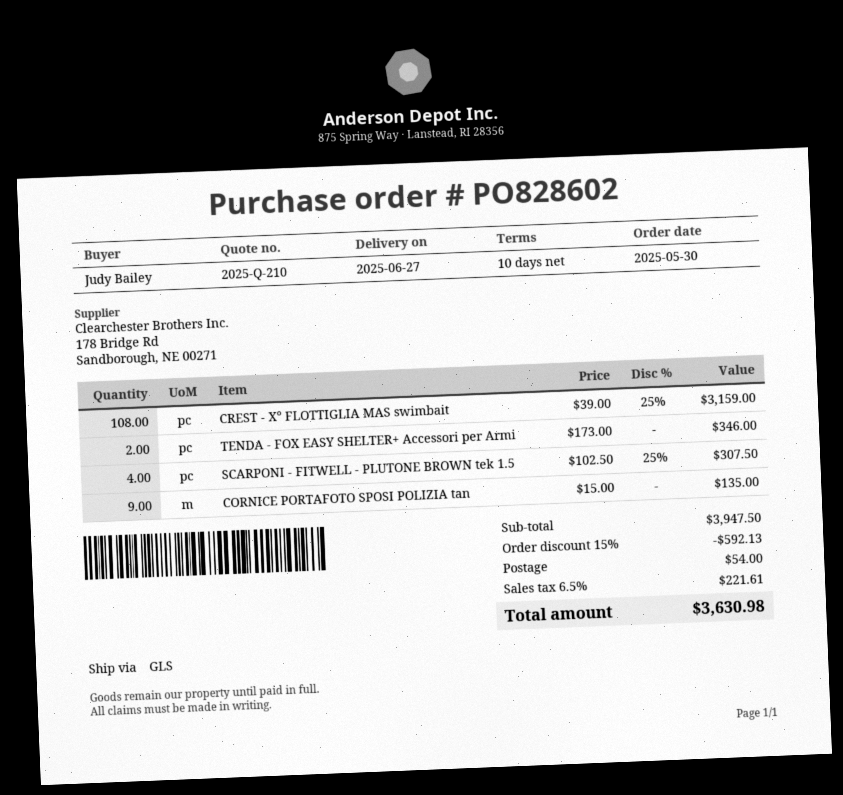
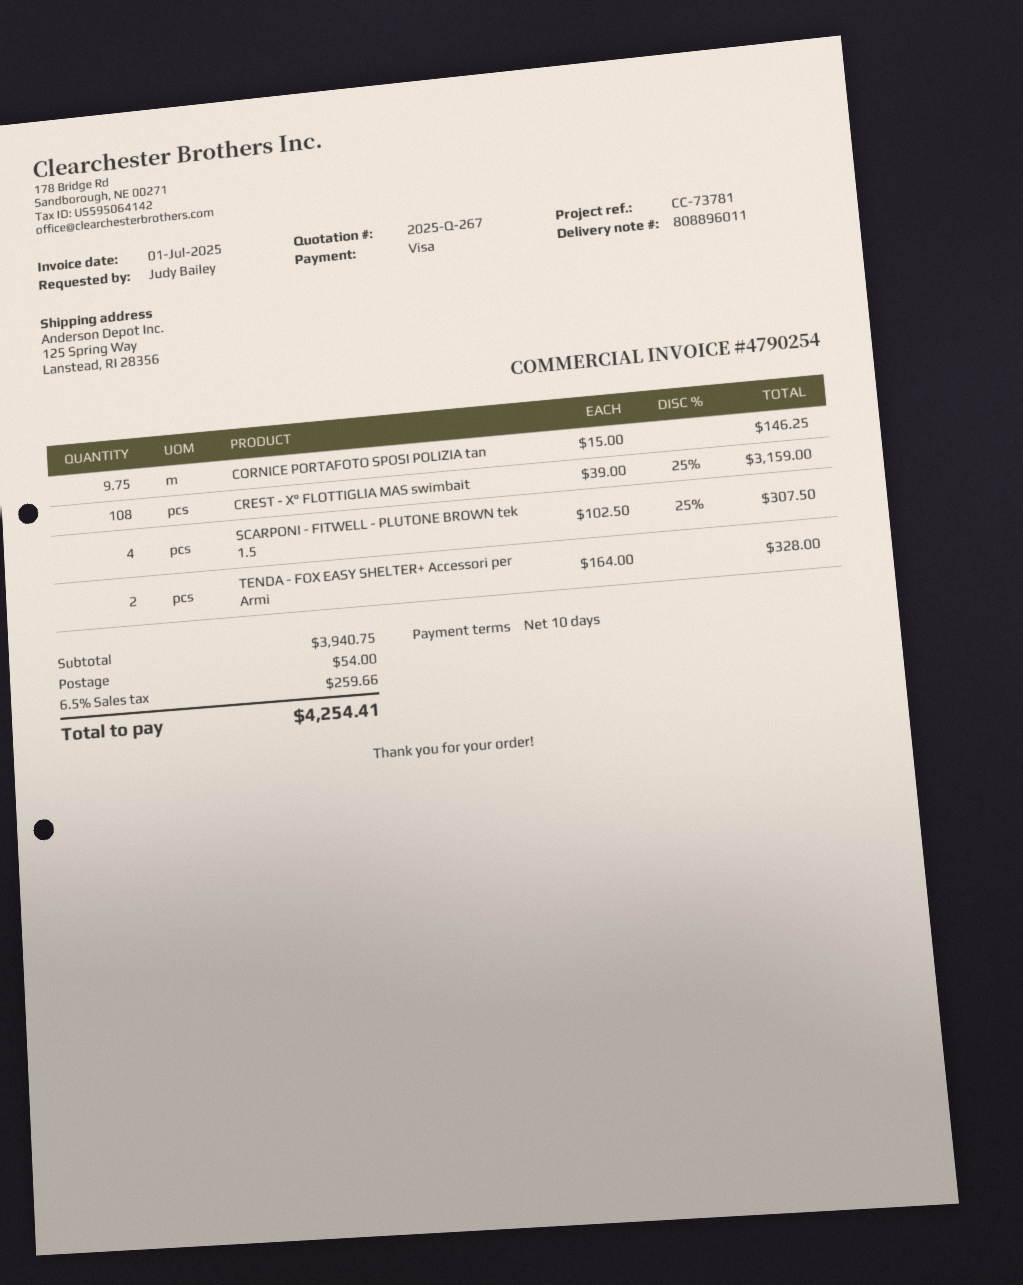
quote number: 2025-Q-210 -> 2025-Q-267
TENDA - FOX EASY SHELTER+ Accessori per Armi: 2 x 173.00 = 346.00 -> 2 x 164.00 = 328.00
CORNICE PORTAFOTO SPOSI POLIZIA tan: 9 x 15.00 = 135.00 -> 9.75 x 15.00 = 146.25
subtotal: 3947.50 -> 3940.75
discount: 15% = 592.13 -> none
tax: 6.5% = 221.61 -> 6.5% = 259.66
total: 3630.98 -> 4254.41

